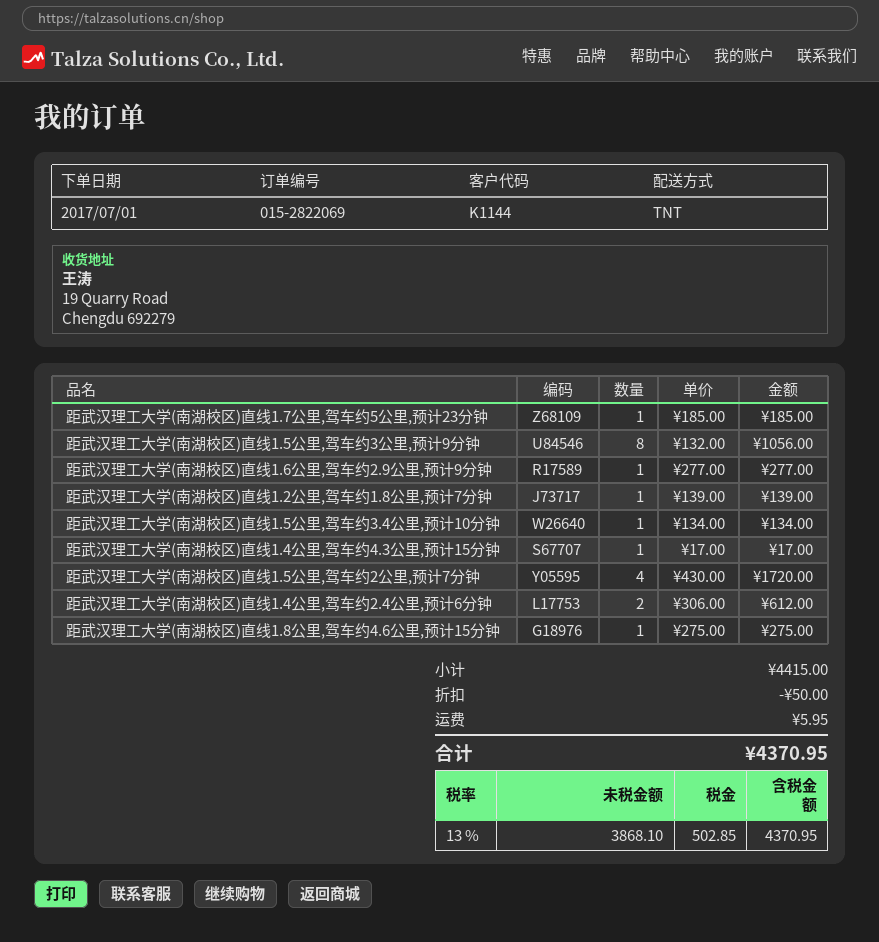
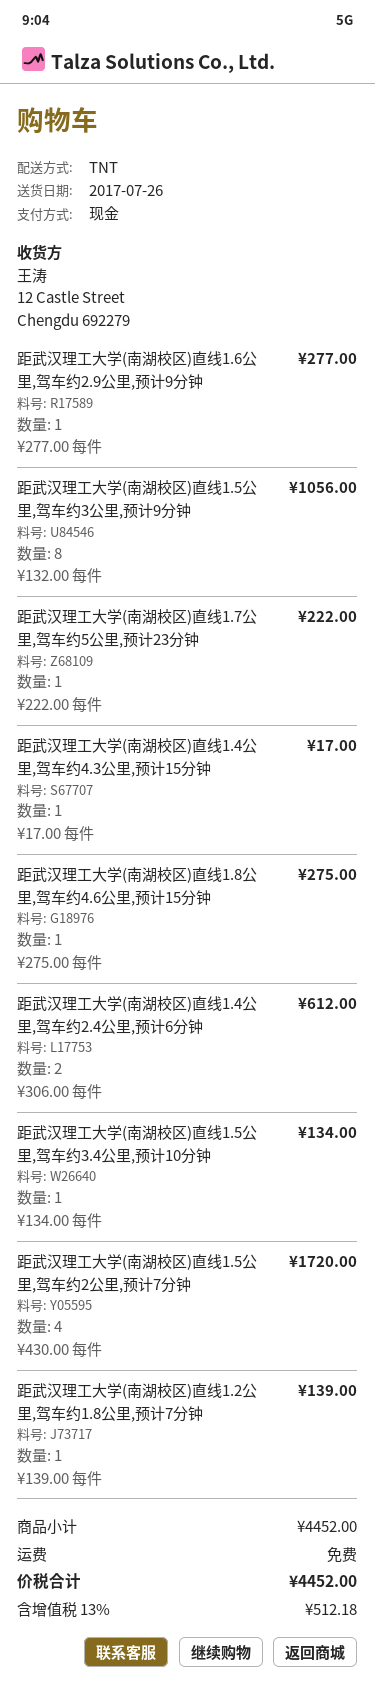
ship to: 19 Quarry Road, Chengdu 692279 -> 12 Castle Street, Chengdu 692279
距武汉理工大学(南湖校区)直线1.7公里,驾车约5公里,预计23分钟: 1 x 185.00 = 185.00 -> 1 x 222.00 = 222.00
subtotal: 4415.00 -> 4452.00
discount: 50.00 -> none
shipping: 5.95 -> 0.00
tax: 13% = 502.85 -> 13% = 512.18
total: 4370.95 -> 4452.00

